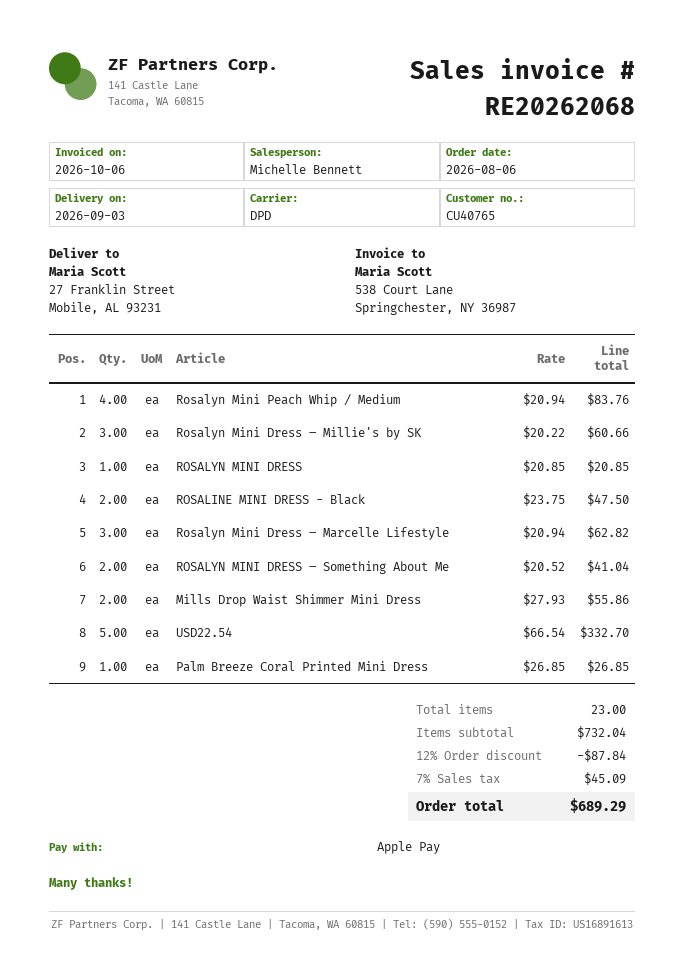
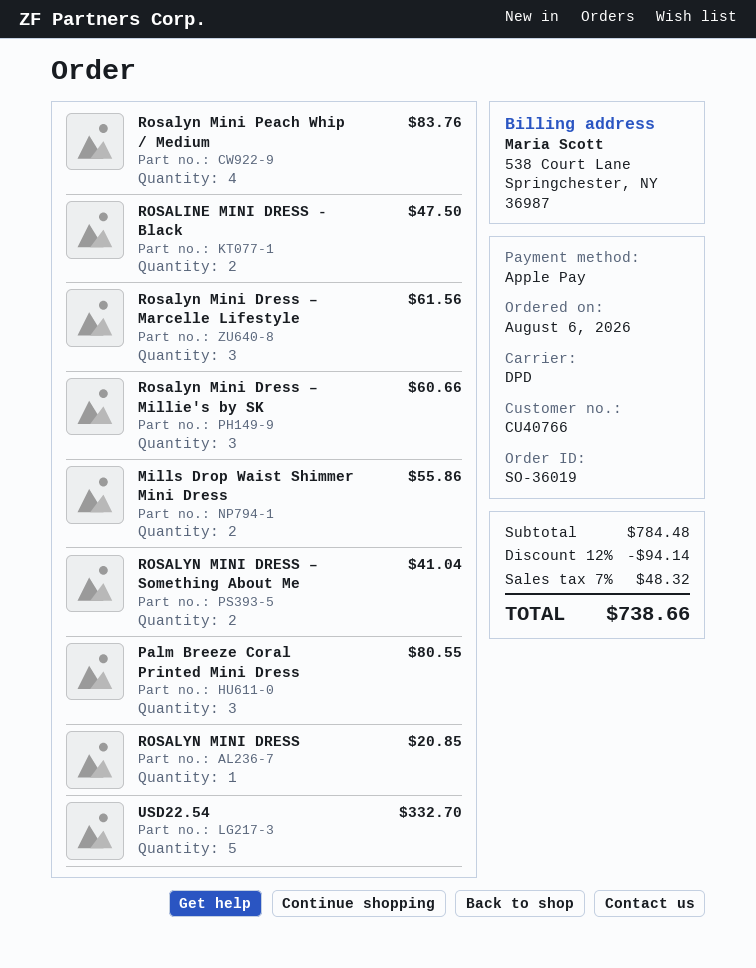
customer number: CU40765 -> CU40766
Rosalyn Mini Dress – Marcelle Lifestyle: 3 for 62.82 -> 3 for 61.56
Palm Breeze Coral Printed Mini Dress: 1 for 26.85 -> 3 for 80.55
subtotal: 732.04 -> 784.48
discount: 12% = 87.84 -> 12% = 94.14
tax: 7% = 45.09 -> 7% = 48.32
total: 689.29 -> 738.66

